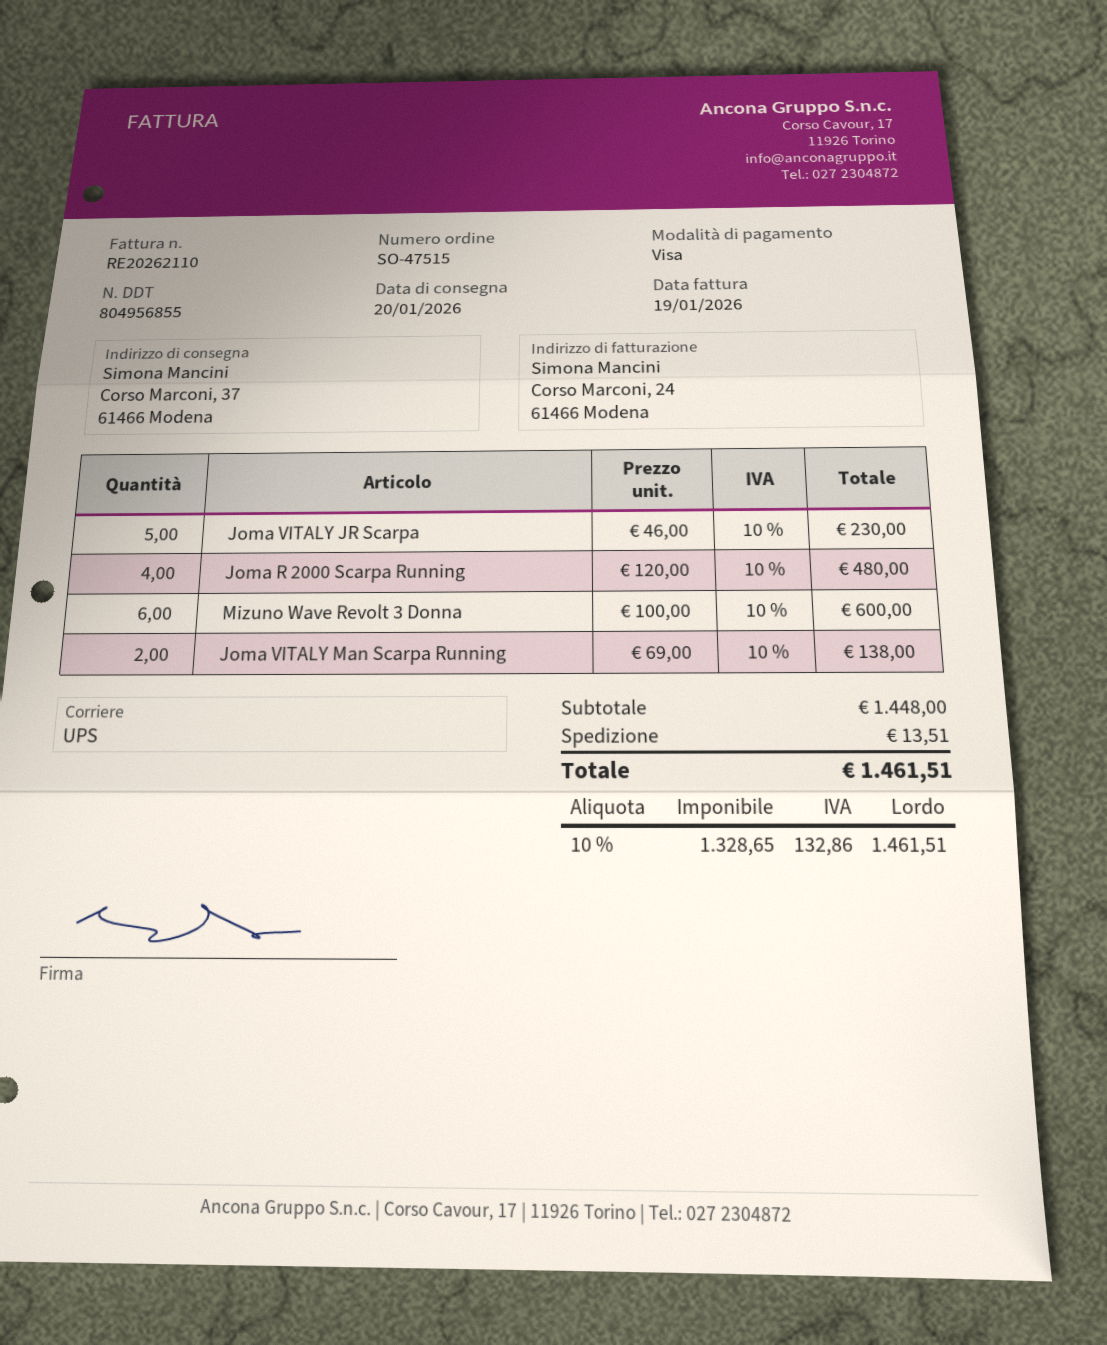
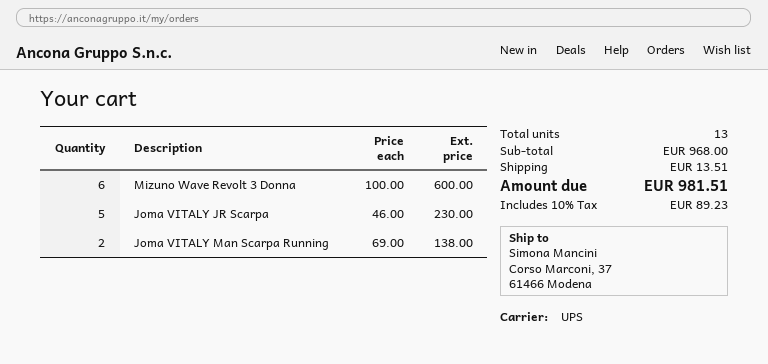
Joma R 2000 Scarpa Running: 4 x 120.00 = 480.00 -> none
subtotal: 1448.00 -> 968.00
tax: 10% = 132.86 -> 10% = 89.23
total: 1461.51 -> 981.51

